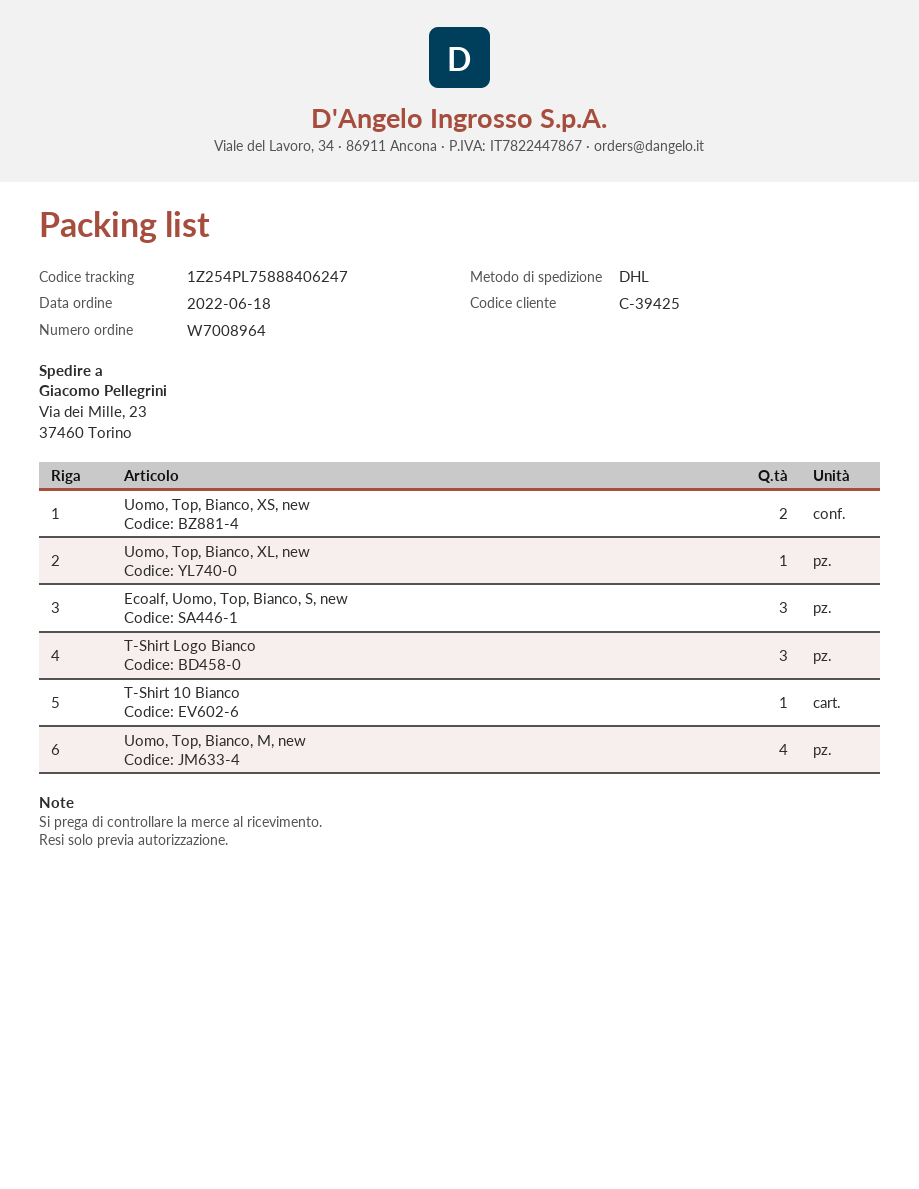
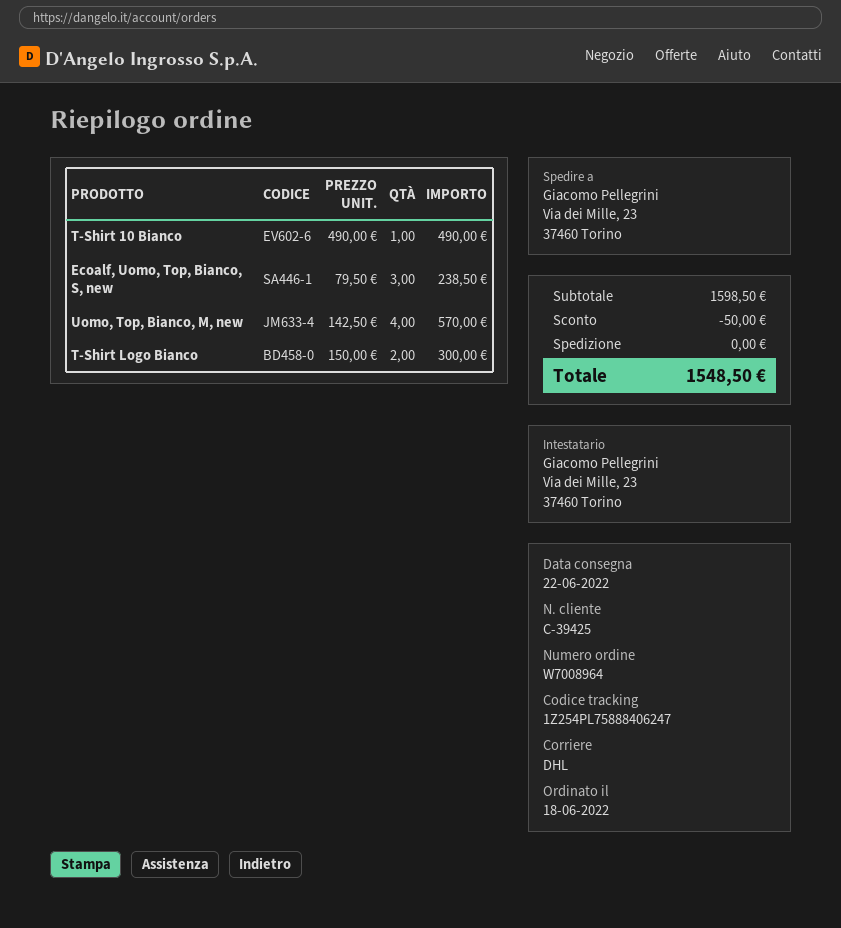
Uomo, Top, Bianco, XS, new: 2 -> none
Uomo, Top, Bianco, XL, new: 1 -> none
T-Shirt Logo Bianco: 3 -> 2

